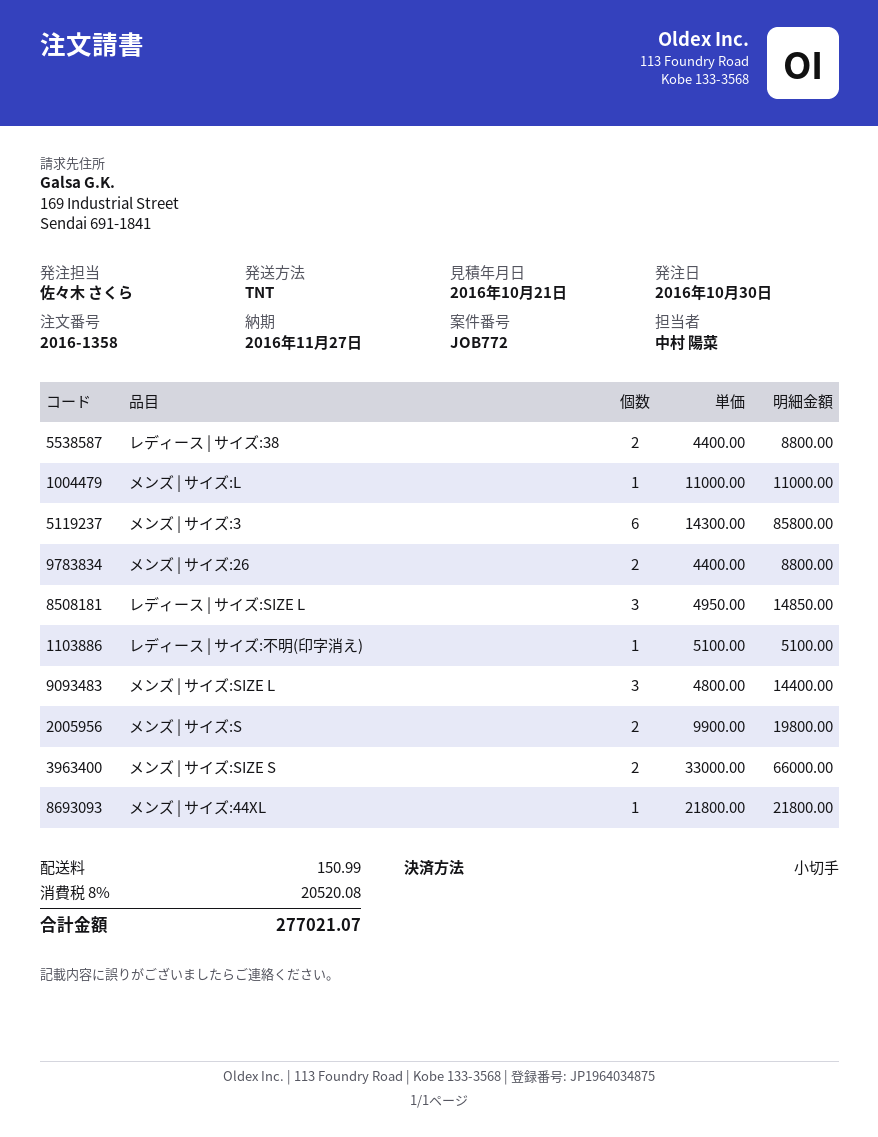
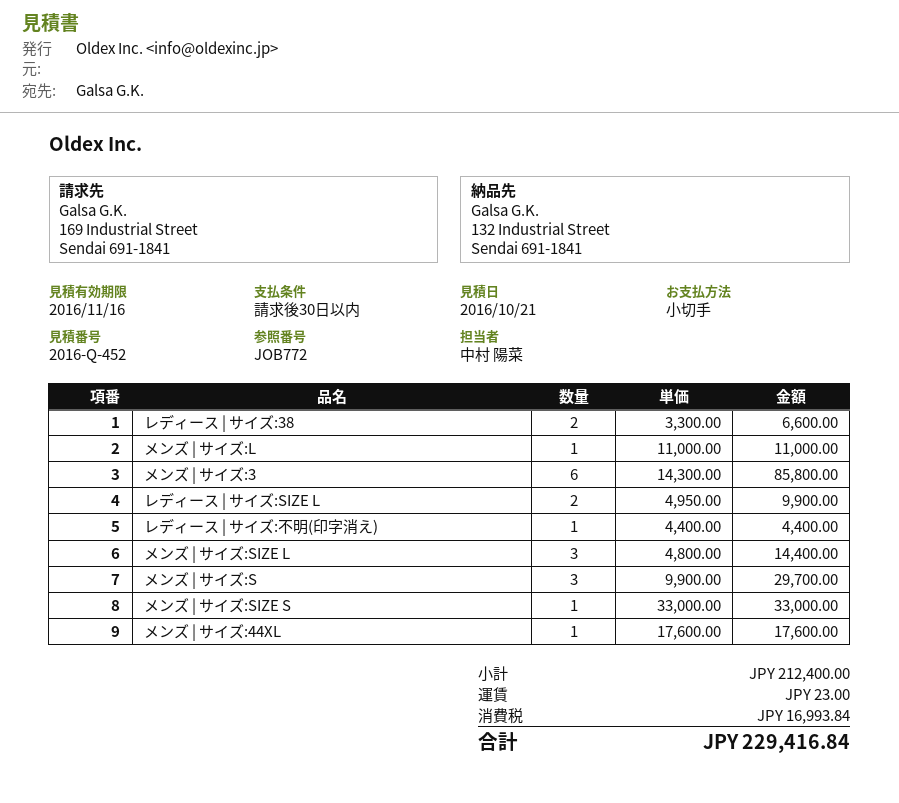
レディース | サイズ:38: 2 x 4400.00 = 8800.00 -> 2 x 3300.00 = 6600.00
メンズ | サイズ:26: 2 x 4400.00 = 8800.00 -> none
レディース | サイズ:SIZE L: 3 x 4950.00 = 14850.00 -> 2 x 4950.00 = 9900.00
レディース | サイズ:不明(印字消え): 1 x 5100.00 = 5100.00 -> 1 x 4400.00 = 4400.00
メンズ | サイズ:S: 2 x 9900.00 = 19800.00 -> 3 x 9900.00 = 29700.00
メンズ | サイズ:SIZE S: 2 x 33000.00 = 66000.00 -> 1 x 33000.00 = 33000.00
メンズ | サイズ:44XL: 1 x 21800.00 = 21800.00 -> 1 x 17600.00 = 17600.00
shipping: 150.99 -> 23.00
tax: 20520.08 -> 16993.84
total: 277021.07 -> 229416.84

